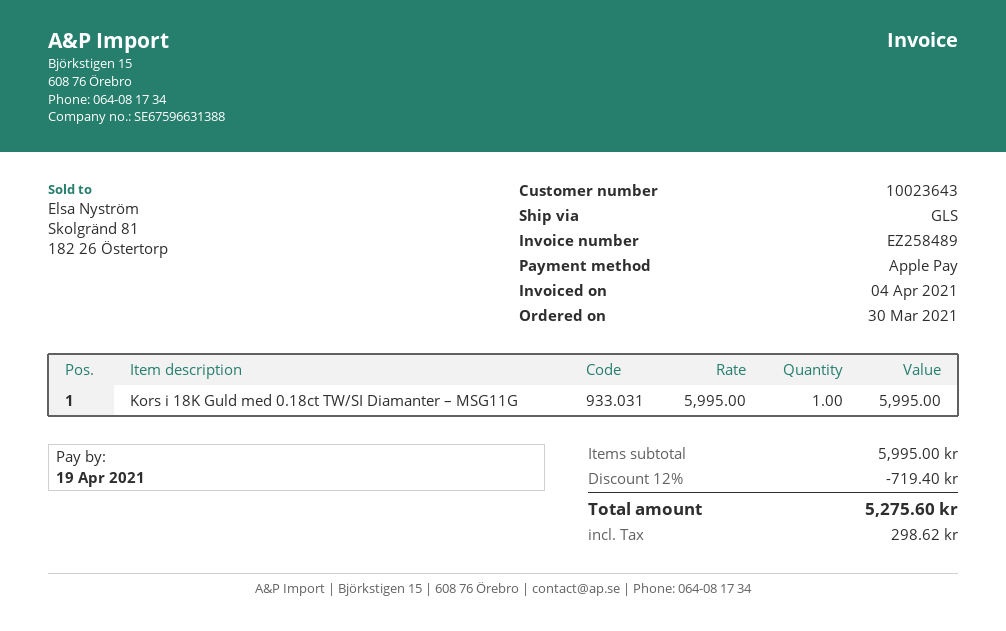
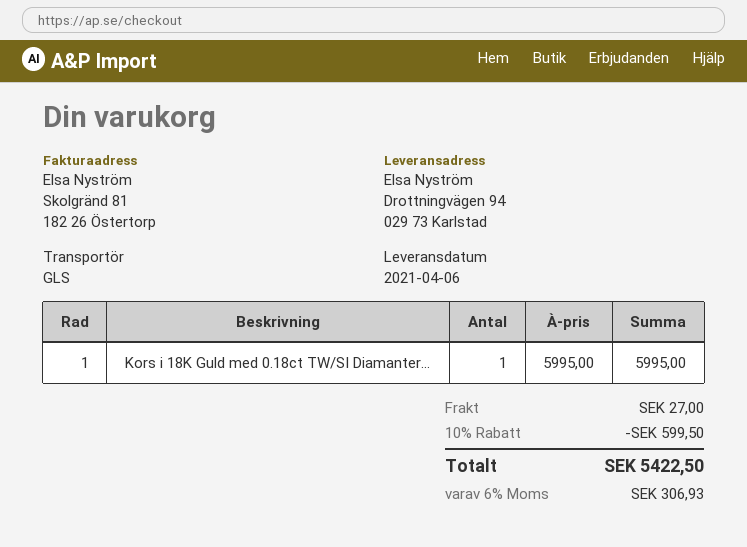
discount: 12% = 719.40 -> 10% = 599.50
shipping: none -> 27.00
tax: 298.62 -> 306.93
total: 5275.60 -> 5422.50

